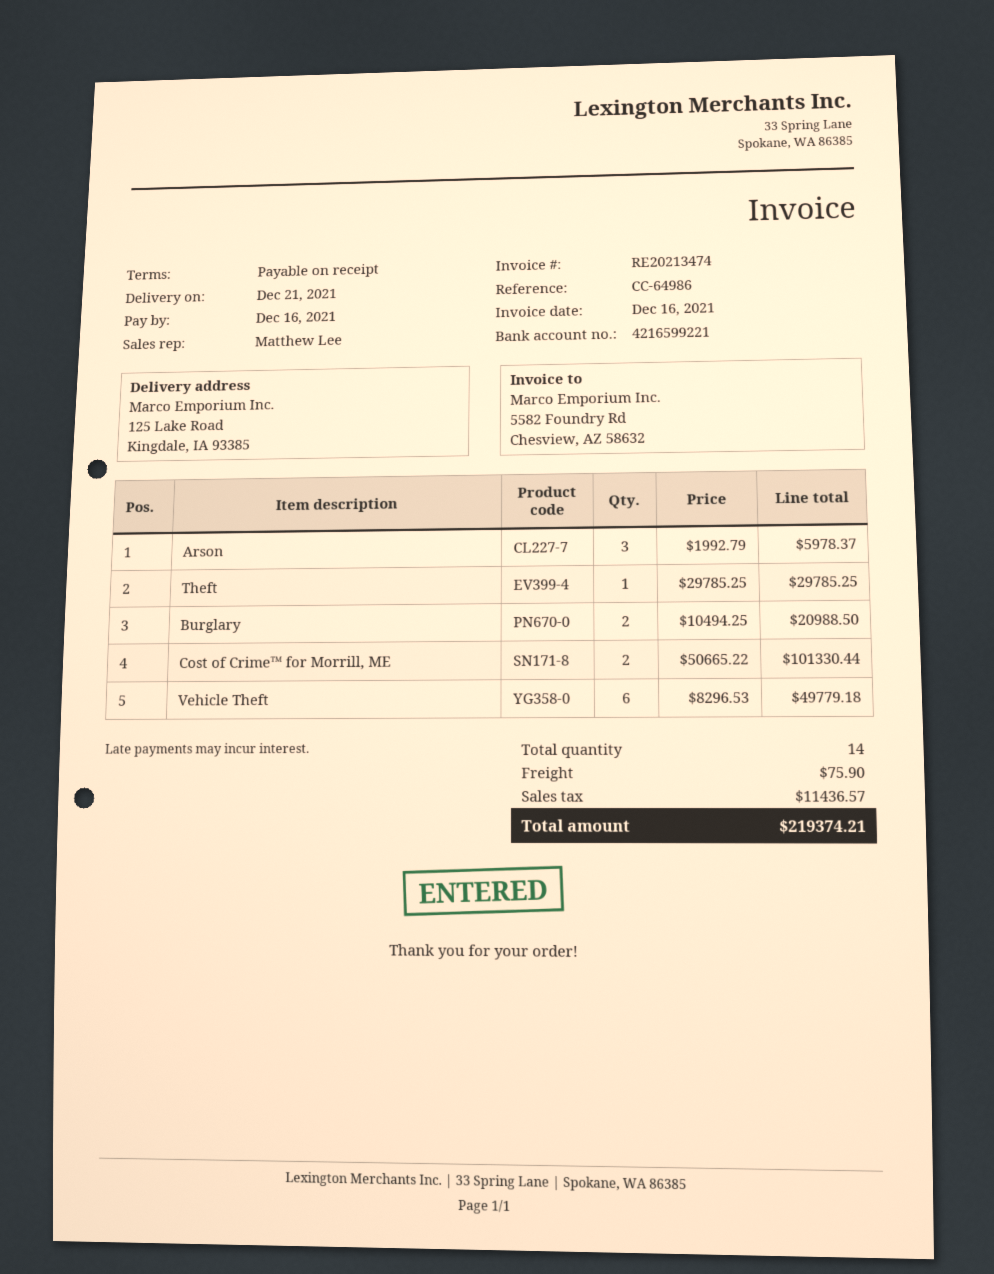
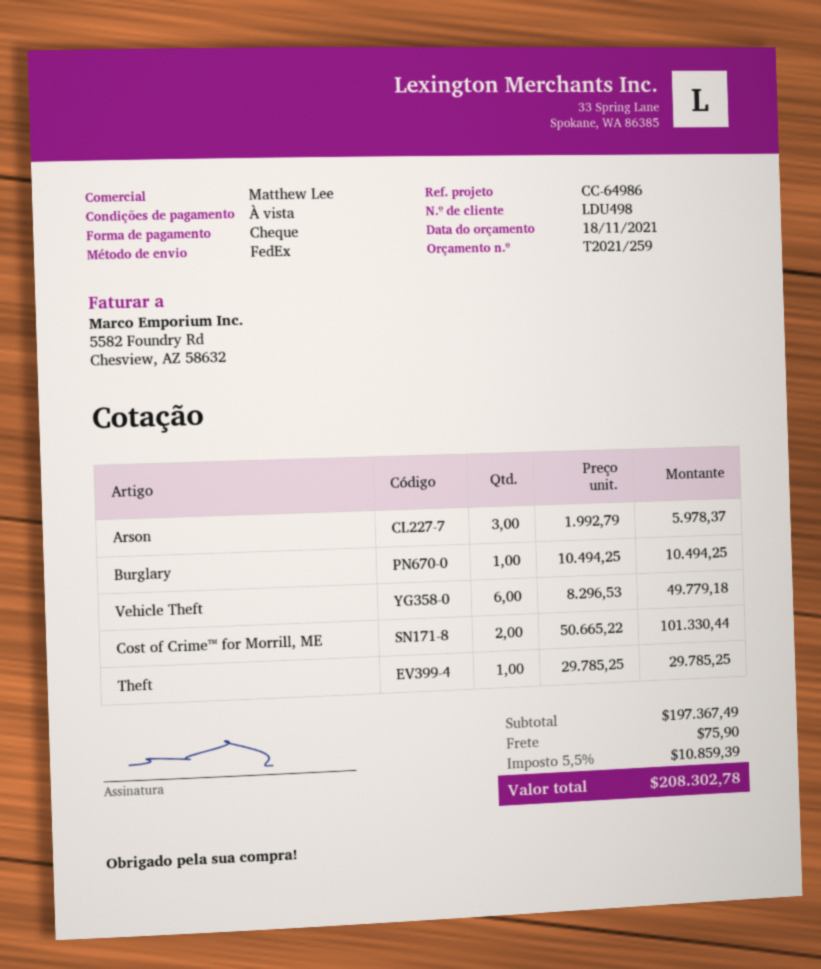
Burglary: 2 x 10494.25 = 20988.50 -> 1 x 10494.25 = 10494.25
tax: 11436.57 -> 10859.39
total: 219374.21 -> 208302.78

